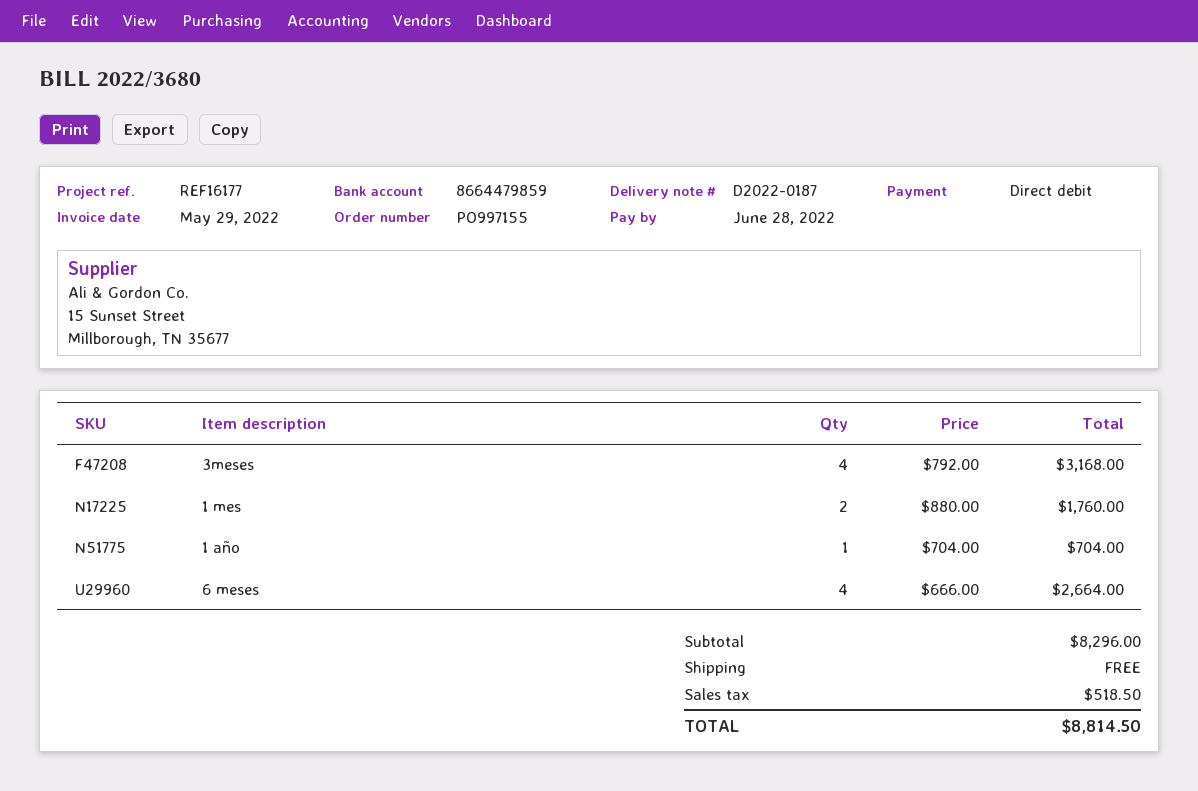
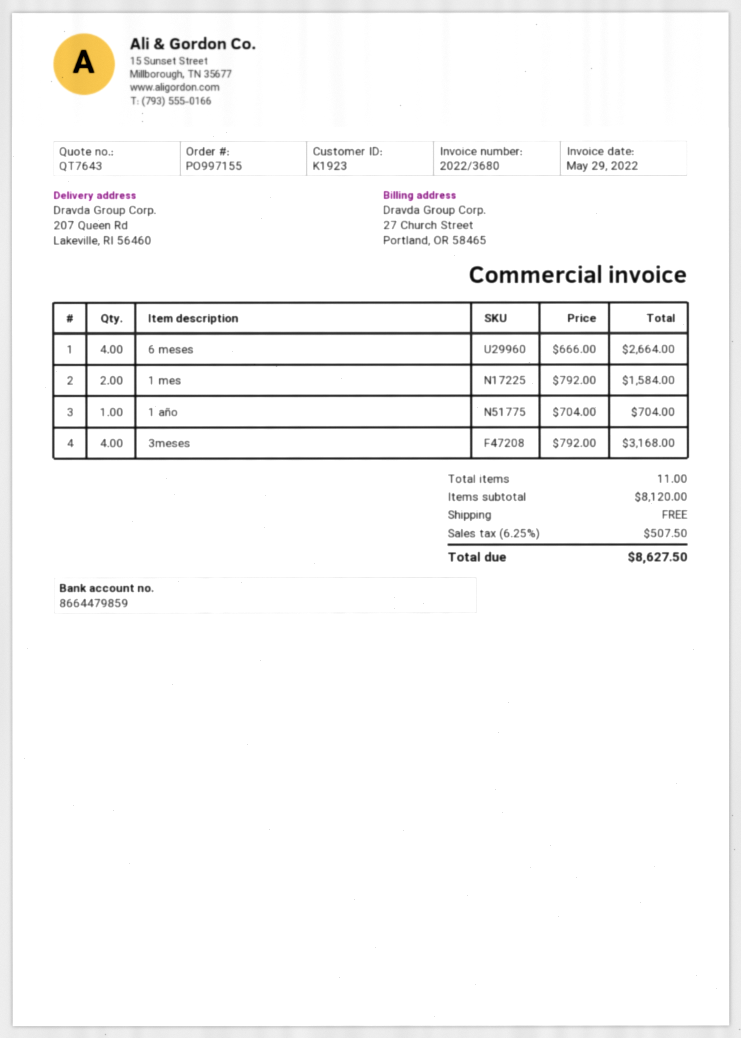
1 mes: 2 x 880.00 = 1760.00 -> 2 x 792.00 = 1584.00
subtotal: 8296.00 -> 8120.00
tax: 518.50 -> 507.50
total: 8814.50 -> 8627.50

